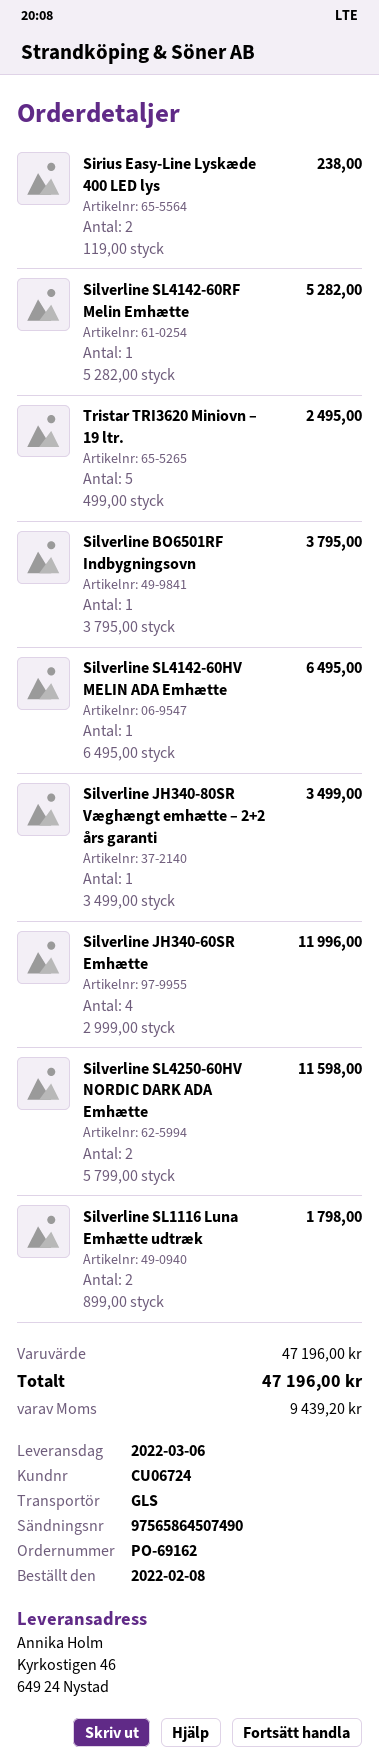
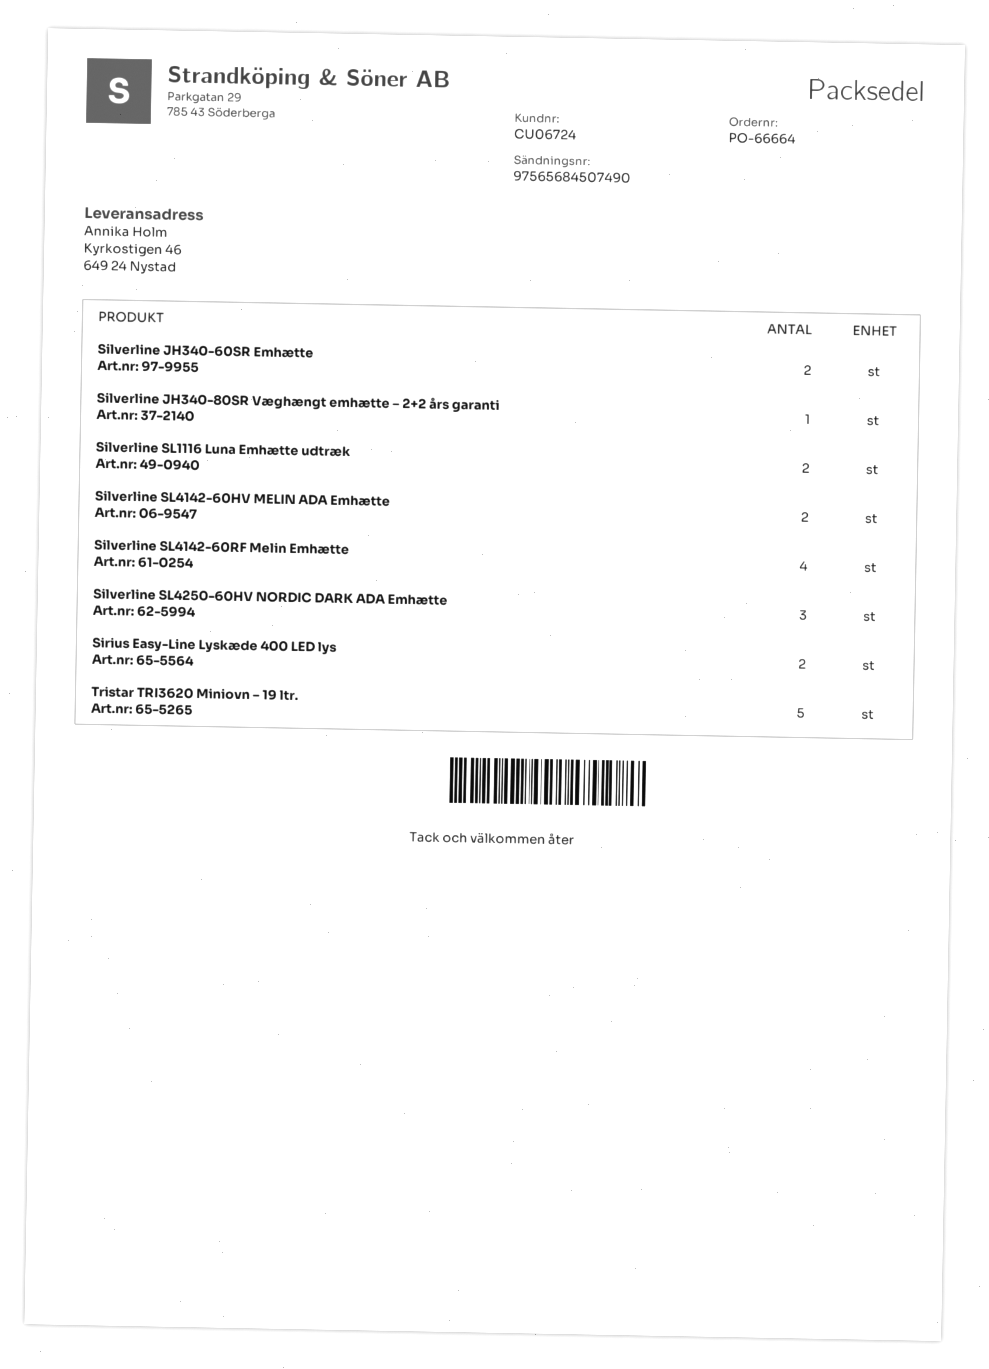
order number: PO-69162 -> PO-66664
tracking number: 97565864507490 -> 97565684507490
Silverline SL4142-60RF Melin Emhætte: 1 -> 4
Silverline BO6501RF Indbygningsovn: 1 -> none
Silverline SL4142-60HV MELIN ADA Emhætte: 1 -> 2
Silverline JH340-60SR Emhætte: 4 -> 2
Silverline SL4250-60HV NORDIC DARK ADA Emhætte: 2 -> 3

